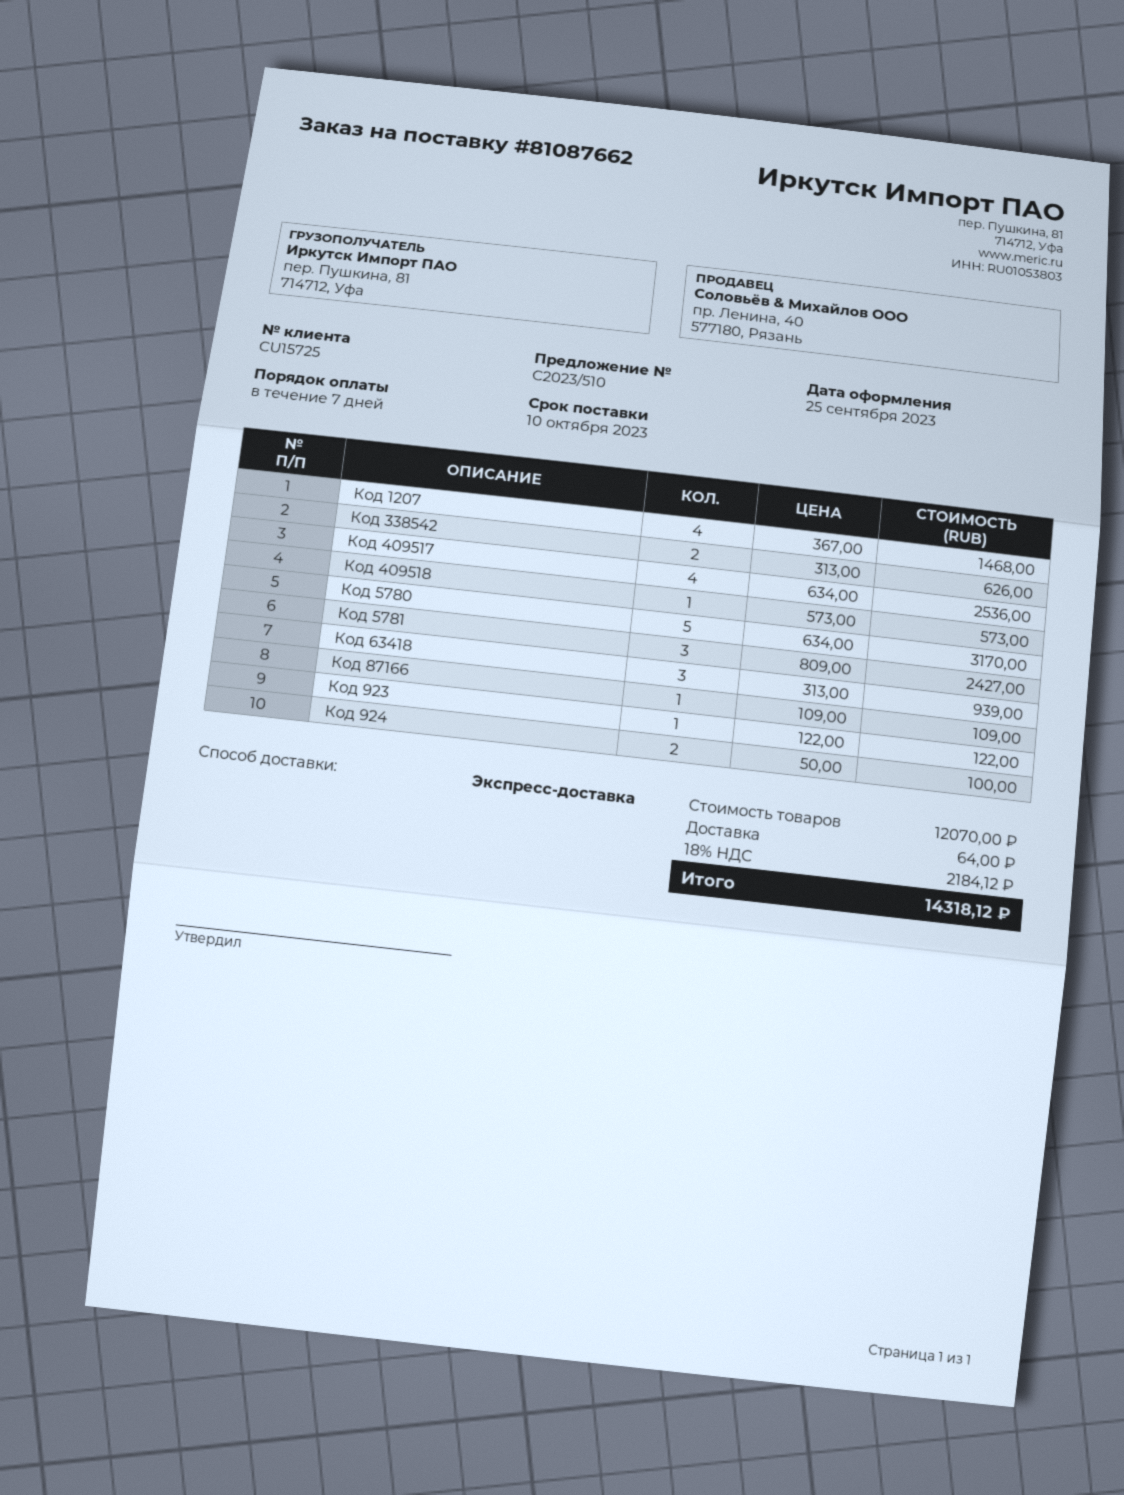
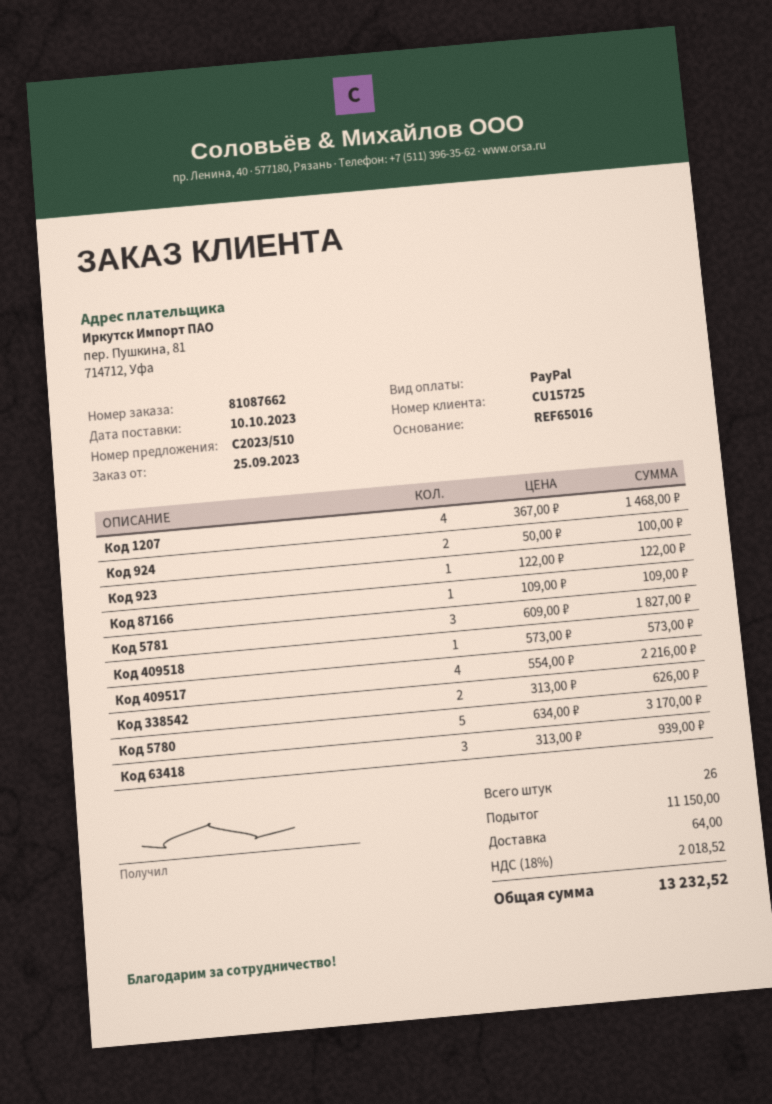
Код 409517: 4 x 634.00 = 2536.00 -> 4 x 554.00 = 2216.00
Код 5781: 3 x 809.00 = 2427.00 -> 3 x 609.00 = 1827.00
subtotal: 12070.00 -> 11150.00
tax: 18% = 2184.12 -> 18% = 2018.52
total: 14318.12 -> 13232.52

